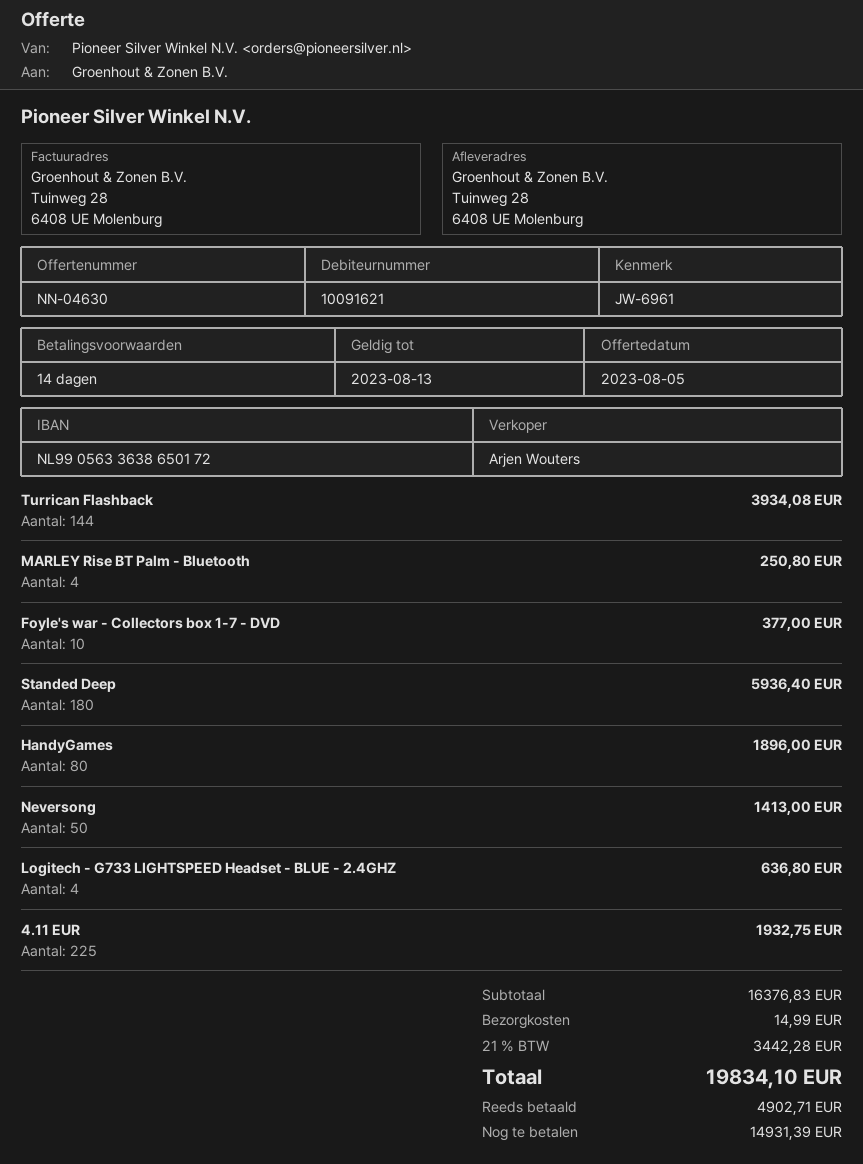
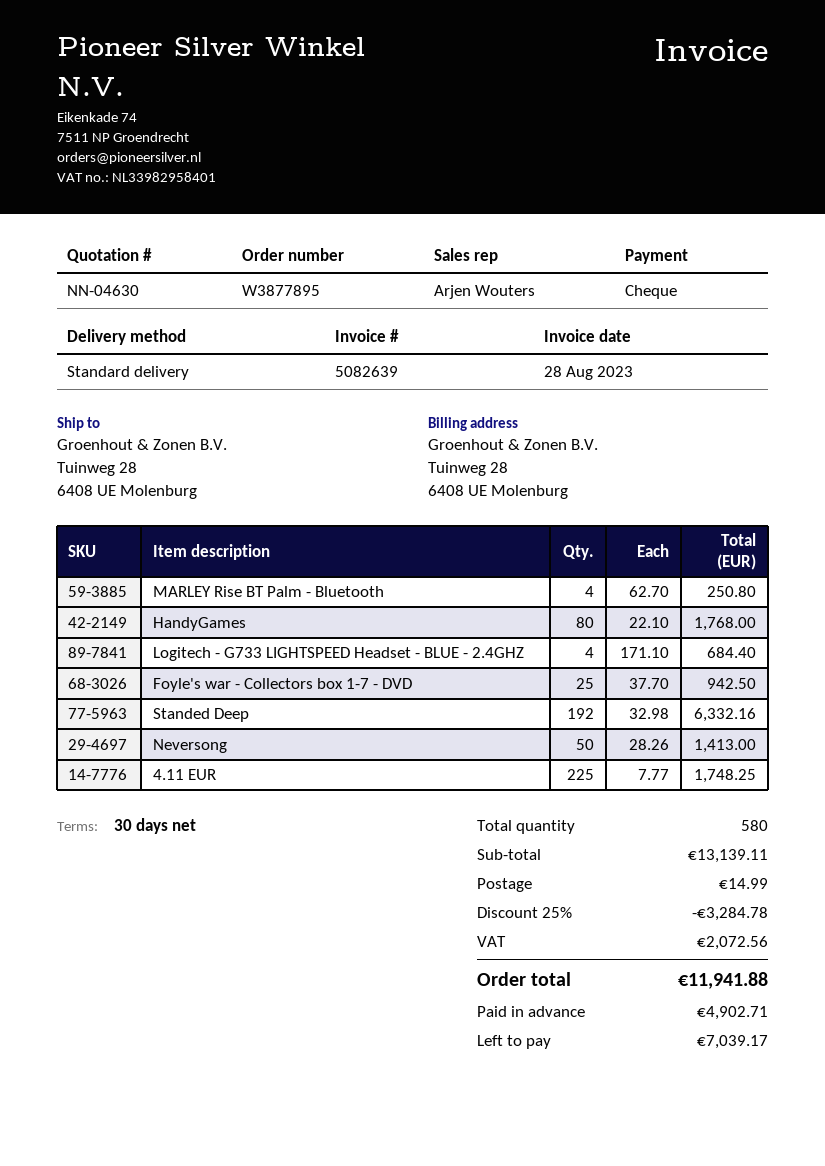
payment terms: 14 days -> 30 days
Turrican Flashback: 144 for 3934.08 -> none
Foyle's war - Collectors box 1-7 - DVD: 10 for 377.00 -> 25 for 942.50
Standed Deep: 180 for 5936.40 -> 192 for 6332.16
HandyGames: 80 for 1896.00 -> 80 for 1768.00
Logitech - G733 LIGHTSPEED Headset - BLUE - 2.4GHZ: 4 for 636.80 -> 4 for 684.40
4.11 EUR: 225 for 1932.75 -> 225 for 1748.25
subtotal: 16376.83 -> 13139.11
discount: none -> 25% = 3284.78
tax: 3442.28 -> 2072.56
total: 19834.10 -> 11941.88
balance: 14931.39 -> 7039.17

